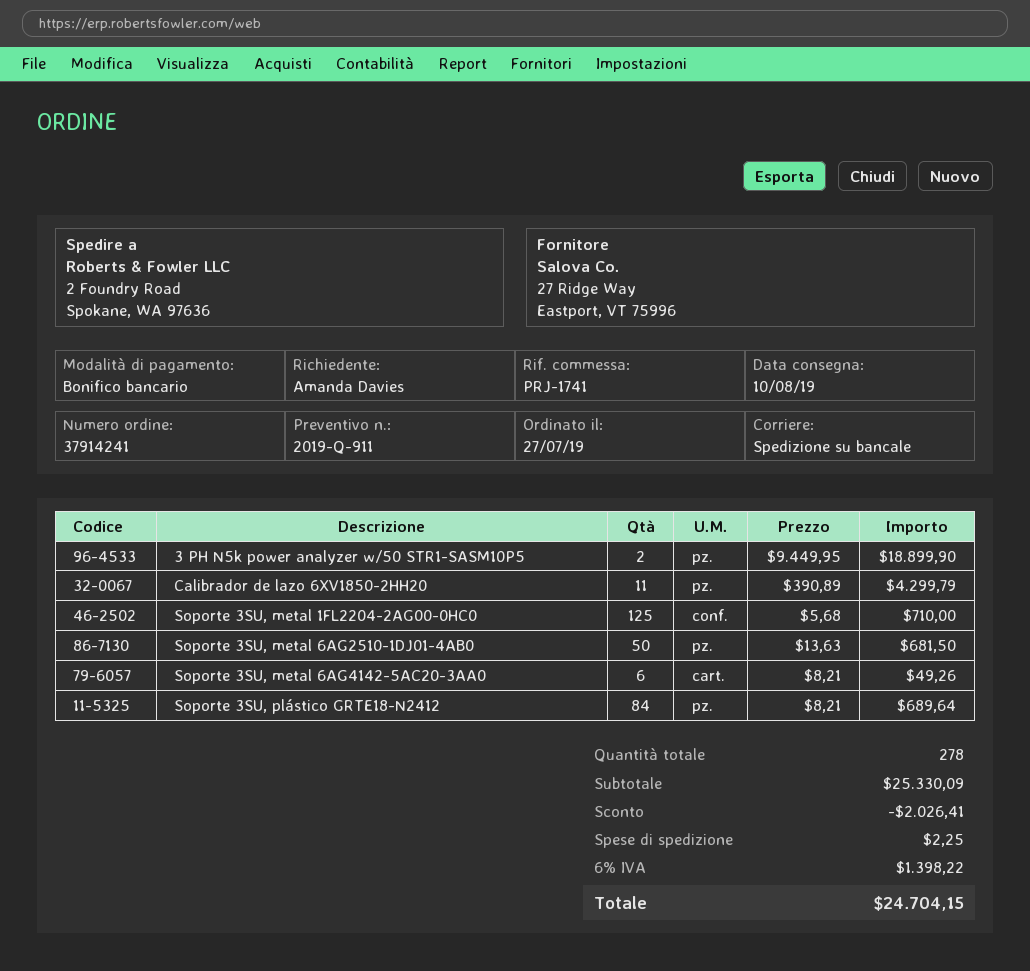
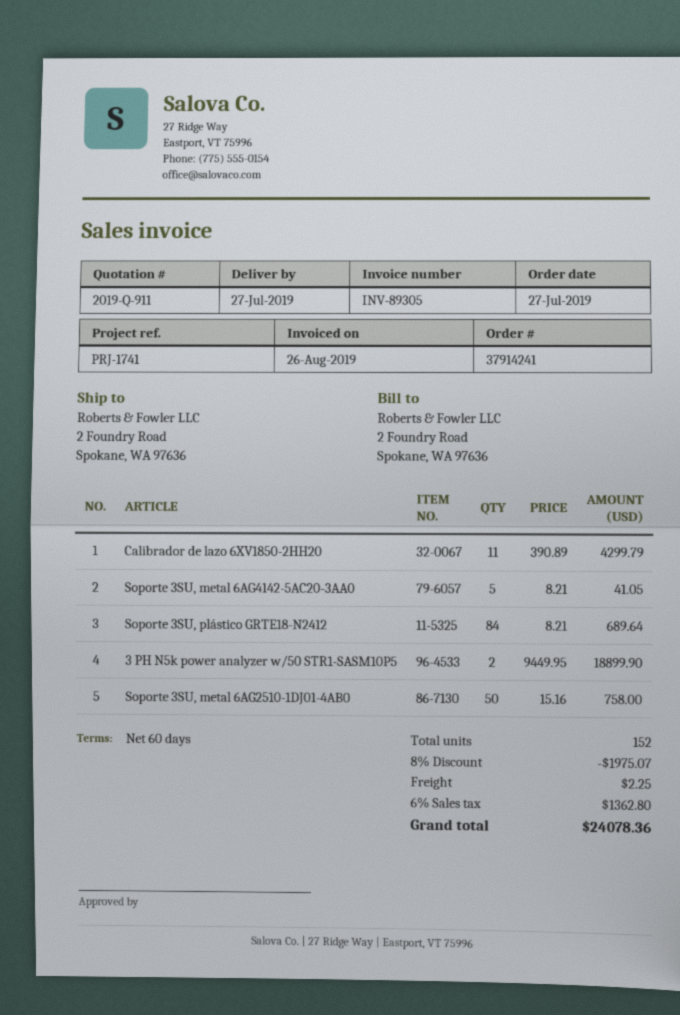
delivery date: 2019-08-10 -> 2019-07-27
Soporte 3SU, metal 1FL2204-2AG00-0HC0: 125 x 5.68 = 710.00 -> none
Soporte 3SU, metal 6AG2510-1DJ01-4AB0: 50 x 13.63 = 681.50 -> 50 x 15.16 = 758.00
Soporte 3SU, metal 6AG4142-5AC20-3AA0: 6 x 8.21 = 49.26 -> 5 x 8.21 = 41.05
total quantity: 278 -> 152
discount: 2026.41 -> 1975.07
tax: 6% = 1398.22 -> 6% = 1362.80
total: 24704.15 -> 24078.36

